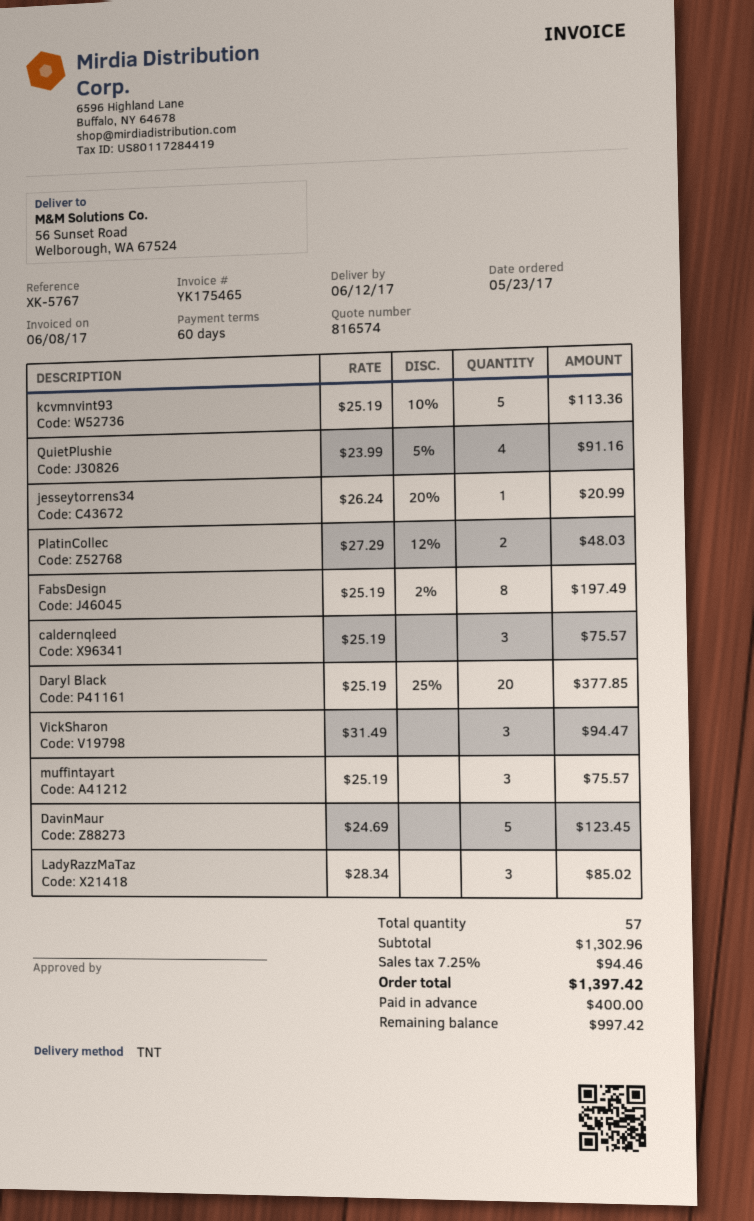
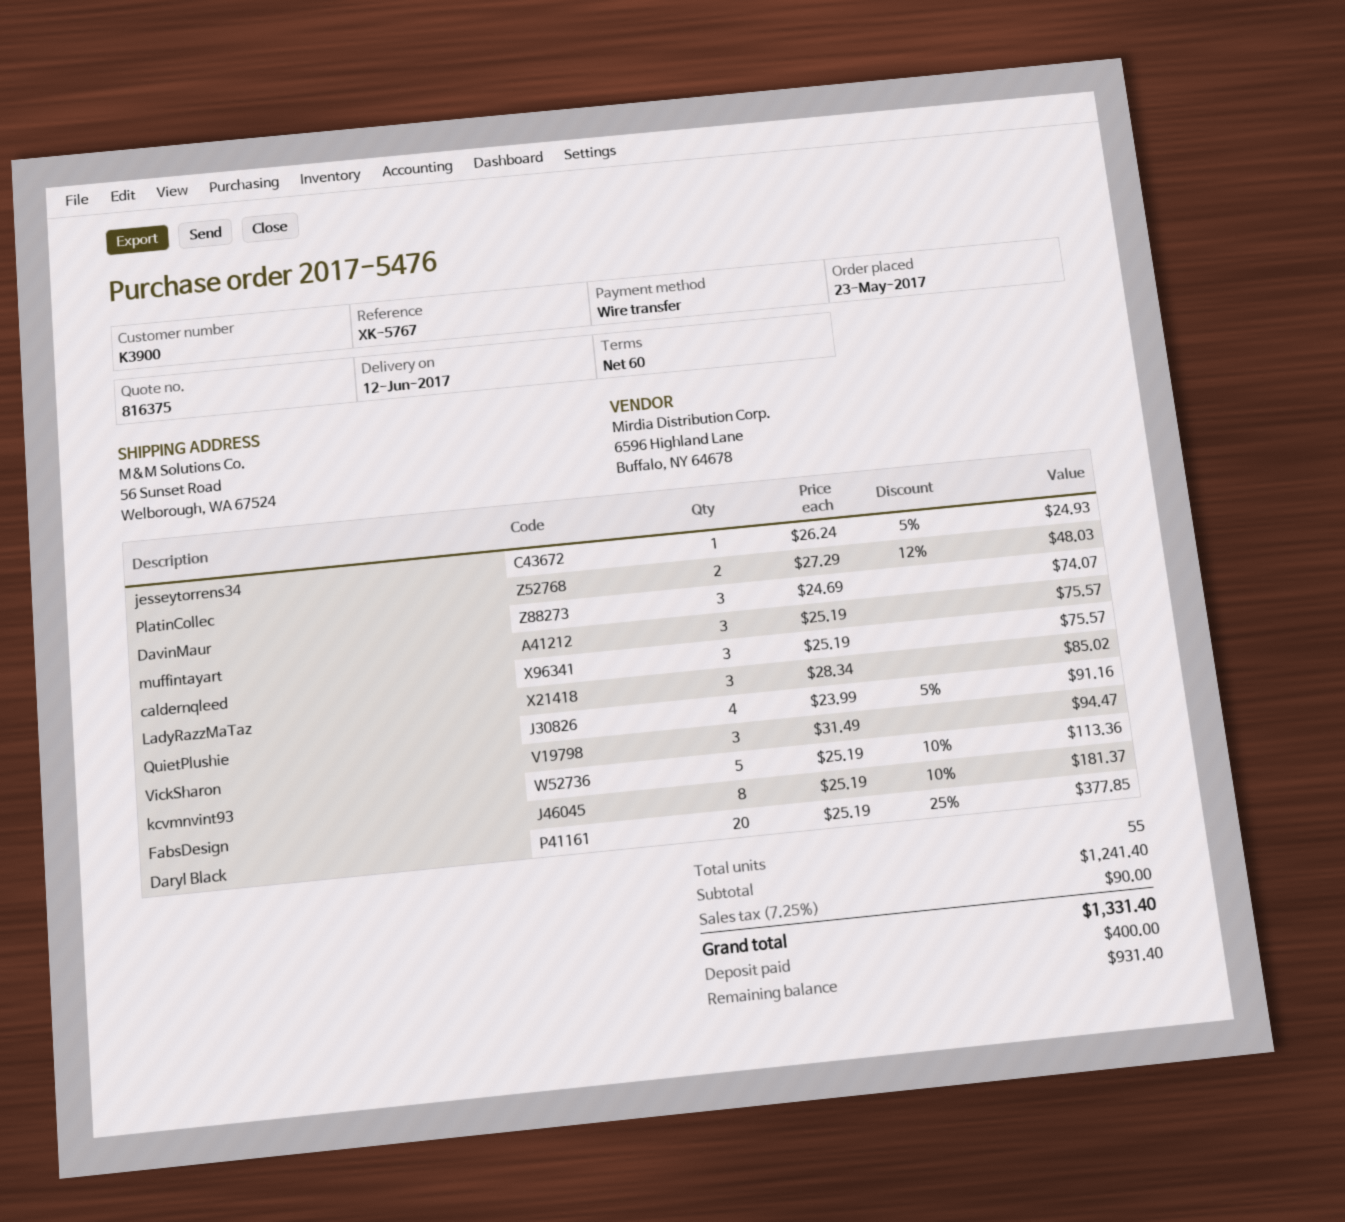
quote number: 816574 -> 816375
jesseytorrens34: 1 x 26.24 - 20% = 20.99 -> 1 x 26.24 - 5% = 24.93
FabsDesign: 8 x 25.19 - 2% = 197.49 -> 8 x 25.19 - 10% = 181.37
DavinMaur: 5 x 24.69 = 123.45 -> 3 x 24.69 = 74.07
total quantity: 57 -> 55
subtotal: 1302.96 -> 1241.40
tax: 7.25% = 94.46 -> 7.25% = 90.00
total: 1397.42 -> 1331.40
balance: 997.42 -> 931.40

